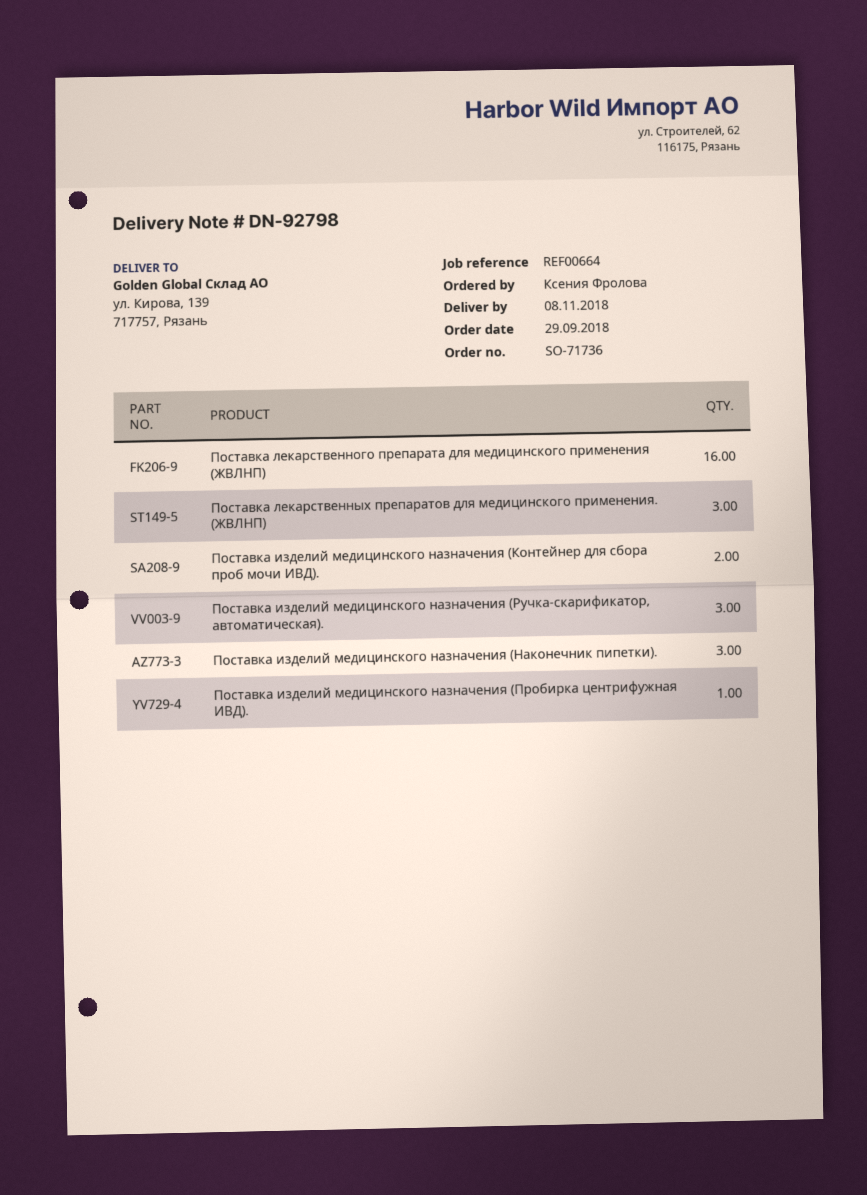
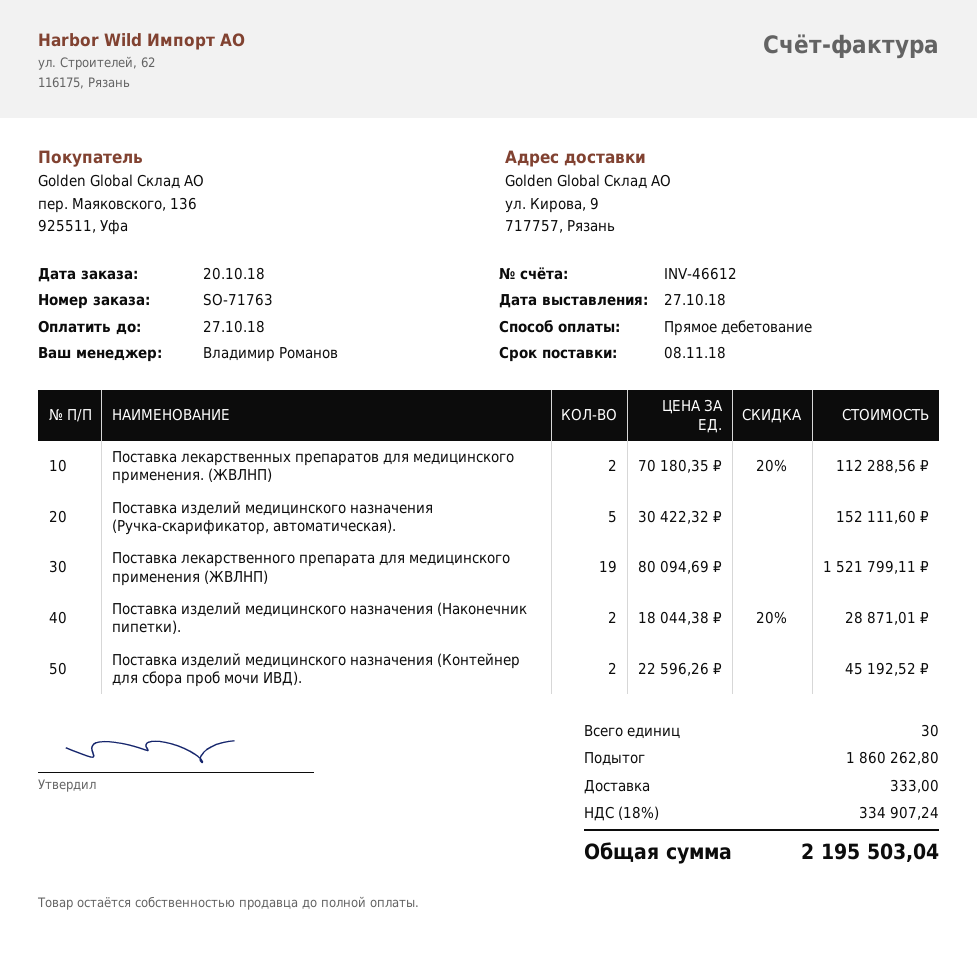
order number: SO-71736 -> SO-71763
order date: 2018-09-29 -> 2018-10-20
ship to: ул. Кирова, 139, 717757, Рязань -> ул. Кирова, 9, 717757, Рязань
Поставка лекарственного препарата для медицинского применения (ЖВЛНП): 16 -> 19
Поставка лекарственных препаратов для медицинского применения. (ЖВЛНП): 3 -> 2
Поставка изделий медицинского назначения (Ручка-скарификатор, автоматическая).: 3 -> 5
Поставка изделий медицинского назначения (Наконечник пипетки).: 3 -> 2
Поставка изделий медицинского назначения (Пробирка центрифужная ИВД).: 1 -> none

